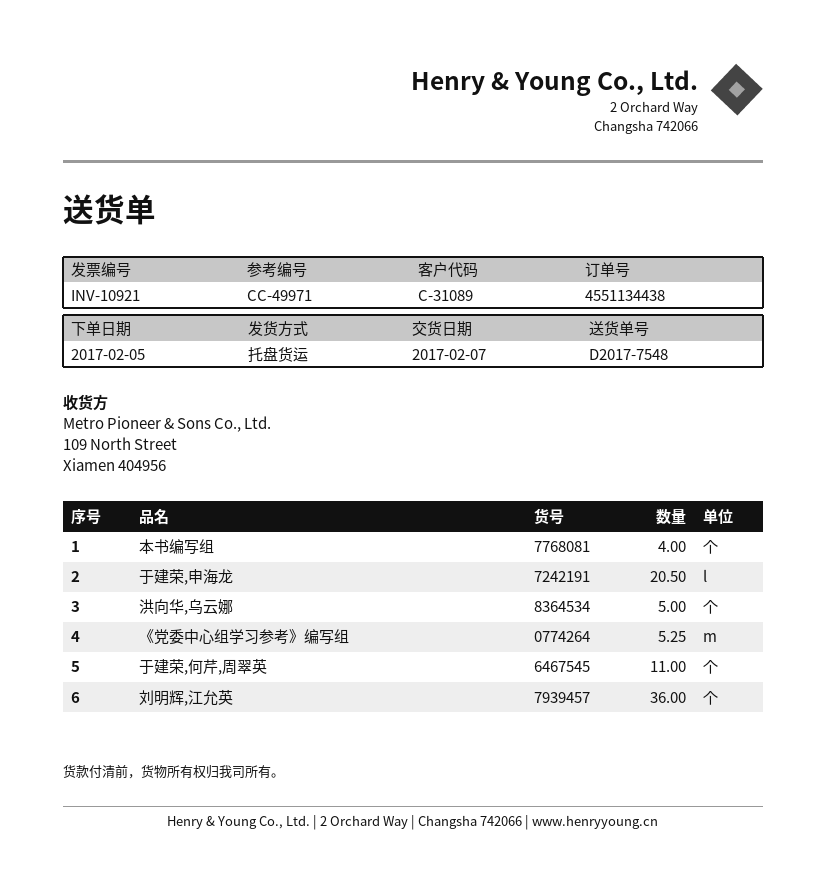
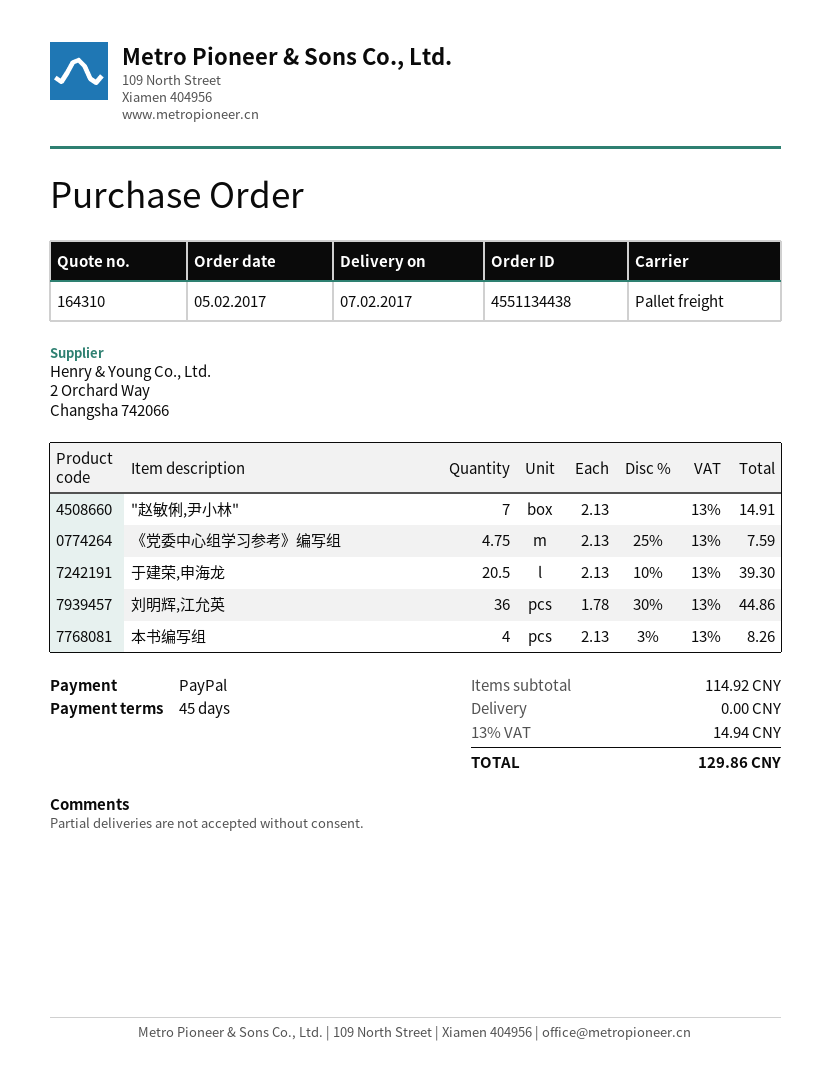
洪向华,乌云娜: 5 -> none
《党委中心组学习参考》编写组: 5.25 -> 4.75
于建荣,何芹,周翠英: 11 -> none
"赵敏俐,尹小林": none -> 7

